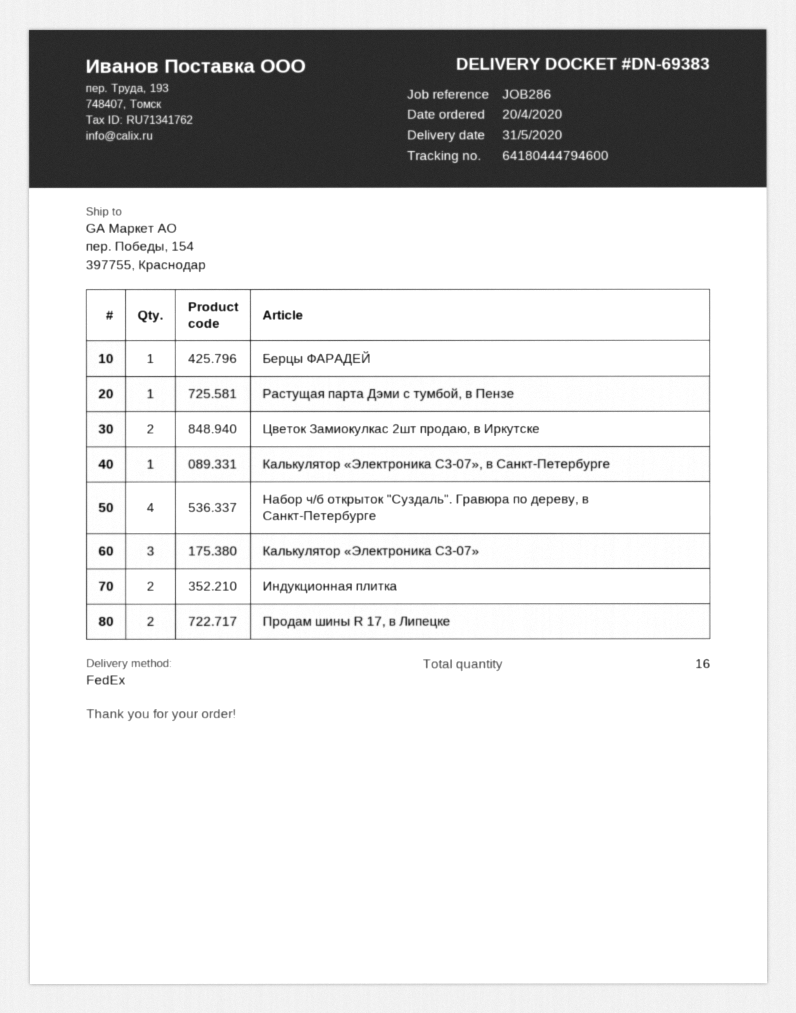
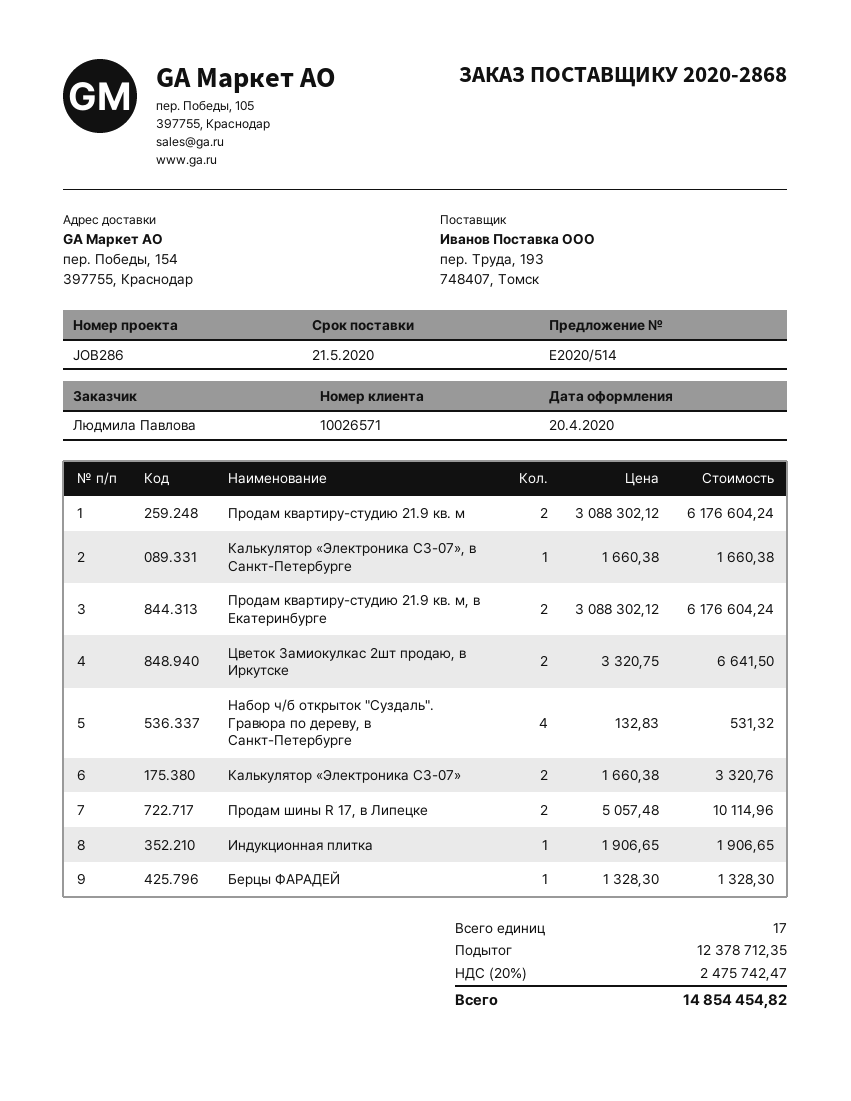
delivery date: 2020-05-31 -> 2020-05-21
Растущая парта Дэми с тумбой, в Пензе: 1 -> none
Калькулятор «Электроника С3-07»: 3 -> 2
Индукционная плитка: 2 -> 1
Продам квартиру-студию 21.9 кв. м: none -> 2
Продам квартиру-студию 21.9 кв. м, в Екатеринбурге: none -> 2
total quantity: 16 -> 17

